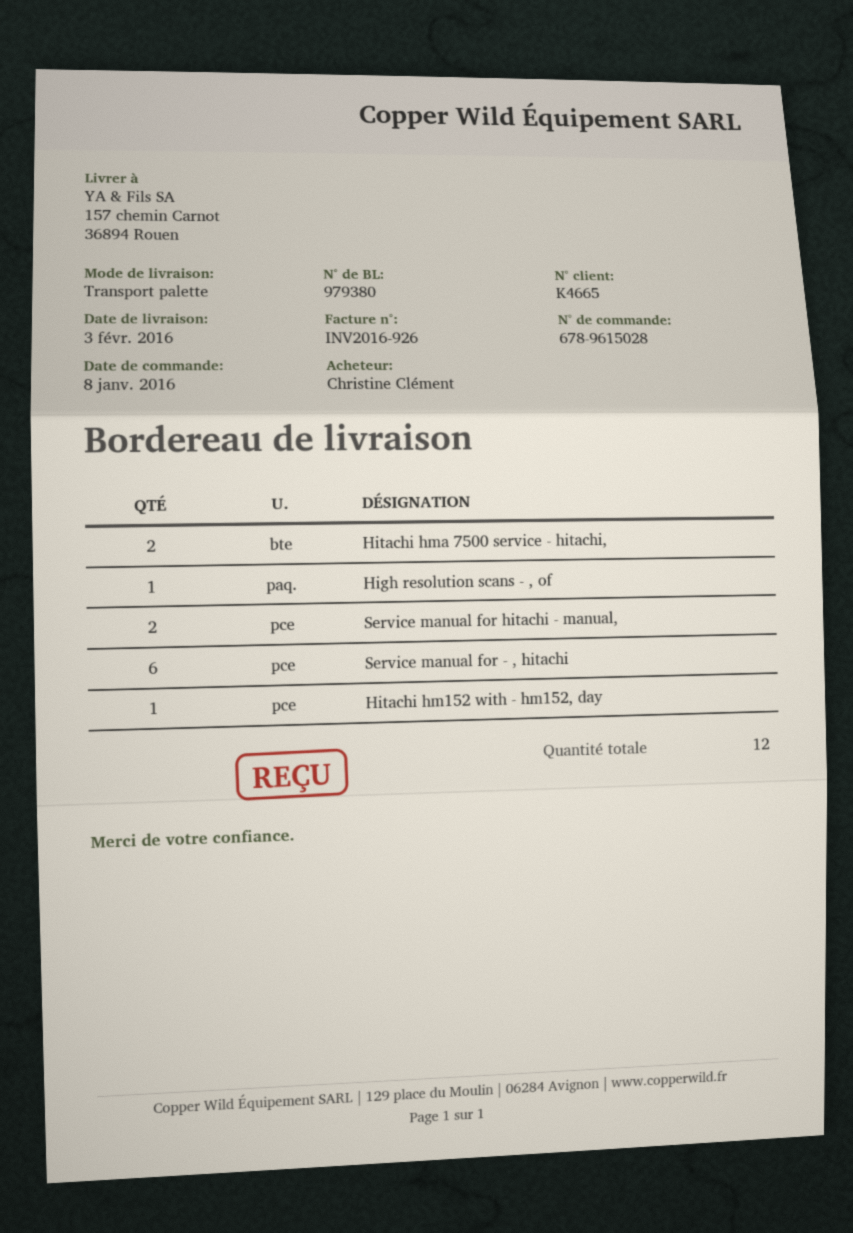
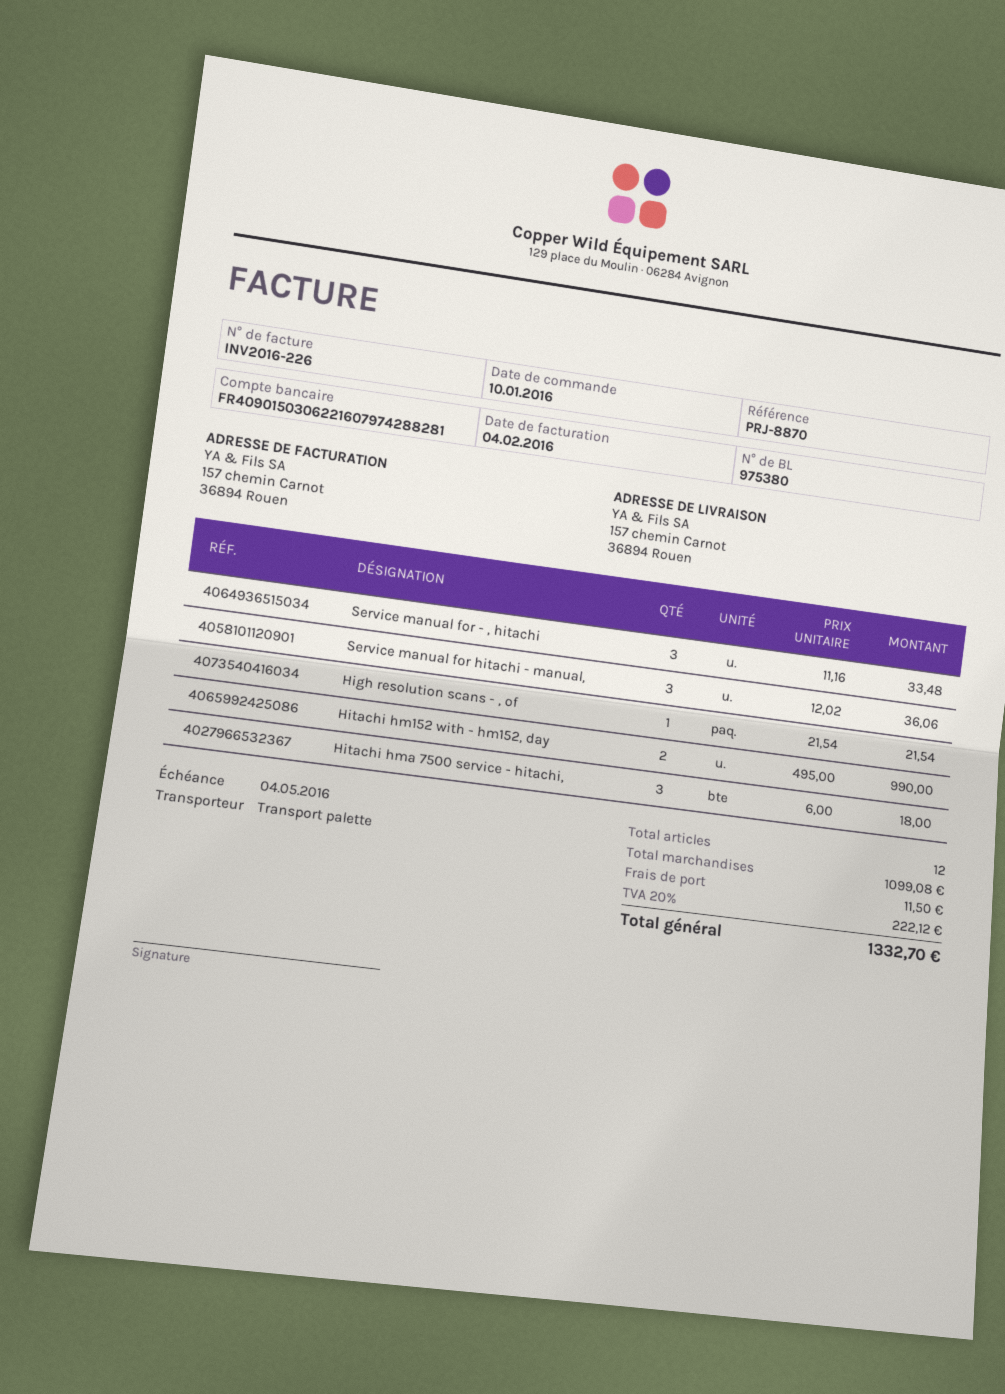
order date: 2016-01-08 -> 2016-01-10
delivery note number: 979380 -> 975380
invoice number: INV2016-926 -> INV2016-226
Hitachi hma 7500 service - hitachi,: 2 -> 3
Service manual for hitachi - manual,: 2 -> 3
Service manual for - , hitachi: 6 -> 3
Hitachi hm152 with - hm152, day: 1 -> 2

